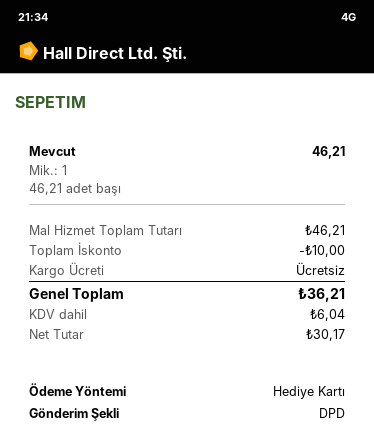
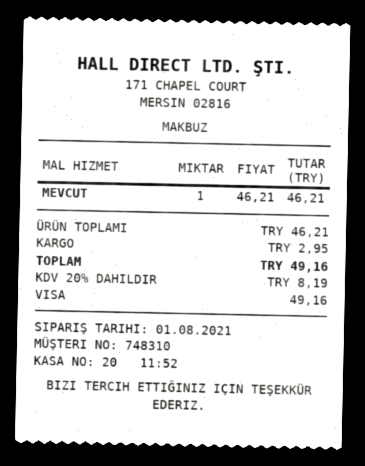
payment method: gift card -> Visa
discount: 10.00 -> none
shipping: 0.00 -> 2.95
tax: 6.04 -> 8.19
total: 36.21 -> 49.16

